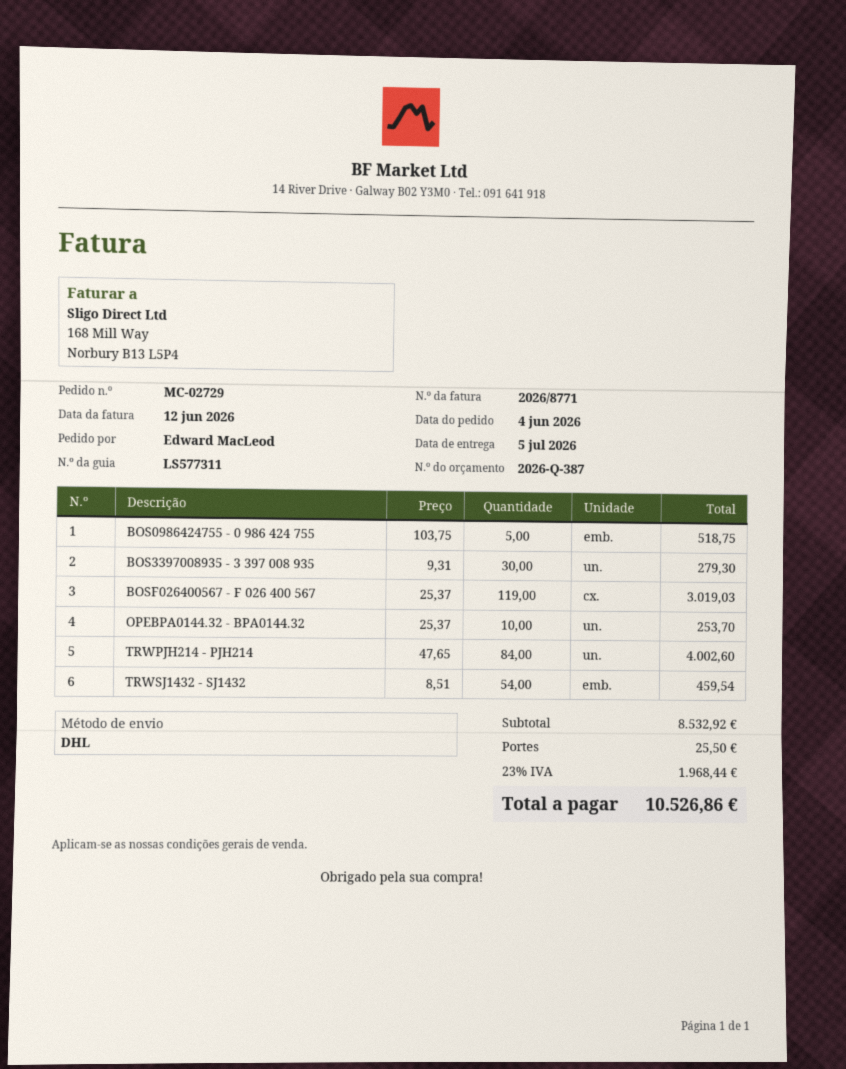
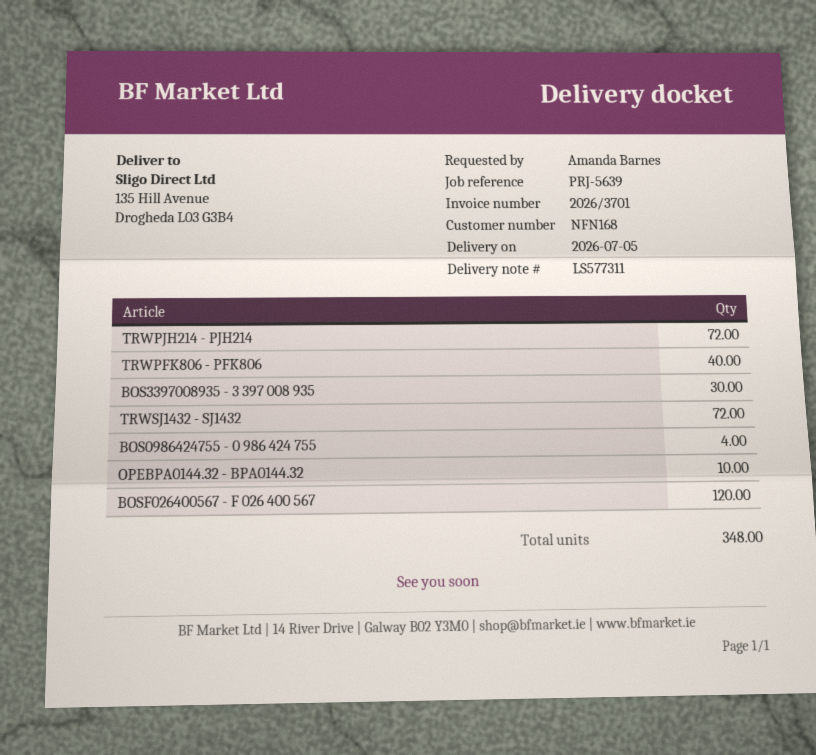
invoice number: 2026/8771 -> 2026/3701
ordered by: Edward MacLeod -> Amanda Barnes
BOS0986424755 - 0 986 424 755: 5 -> 4
BOSF026400567 - F 026 400 567: 119 -> 120
TRWPJH214 - PJH214: 84 -> 72
TRWSJ1432 - SJ1432: 54 -> 72
TRWPFK806 - PFK806: none -> 40

